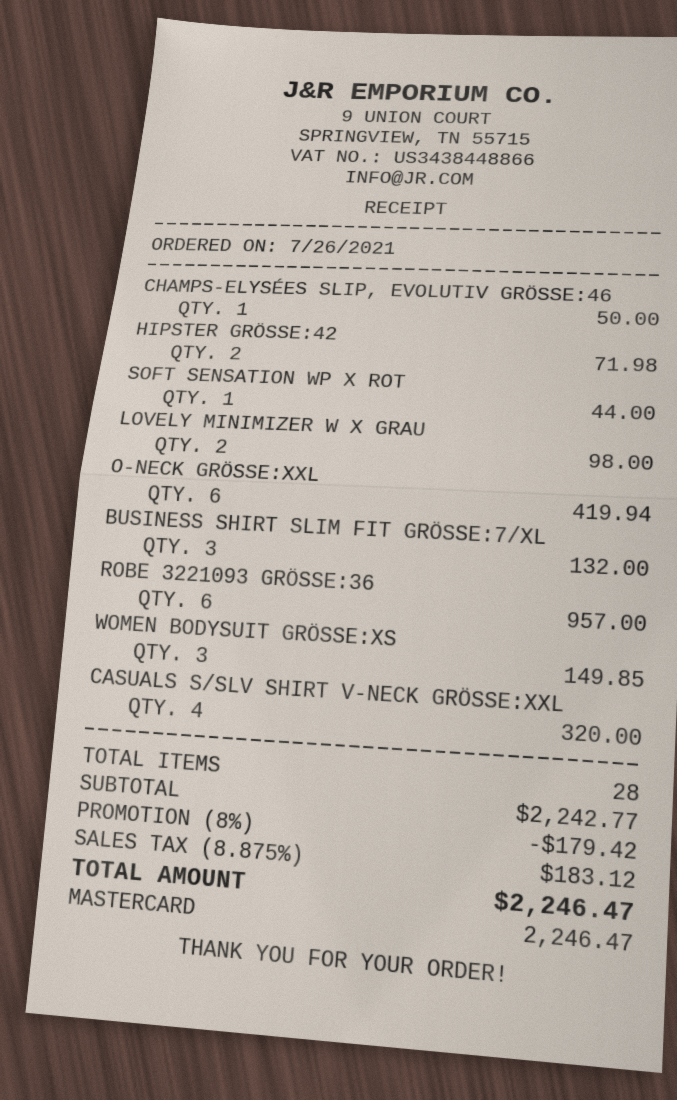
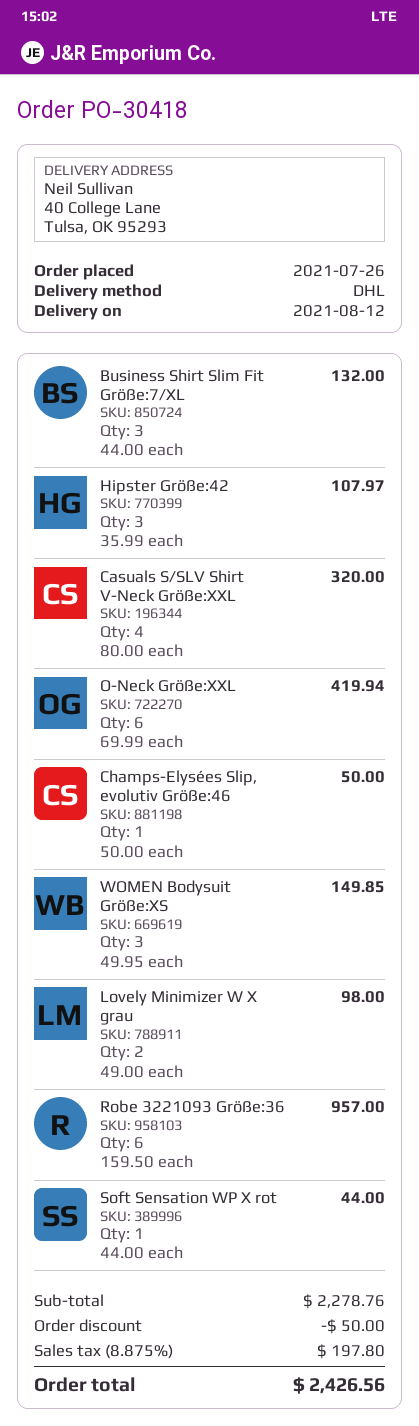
HIPSTER GRÖSSE:42: 2 for 71.98 -> 3 for 107.97
subtotal: 2242.77 -> 2278.76
discount: 179.42 -> 50.00
tax: 8.875% = 183.12 -> 8.875% = 197.80
total: 2246.47 -> 2426.56

